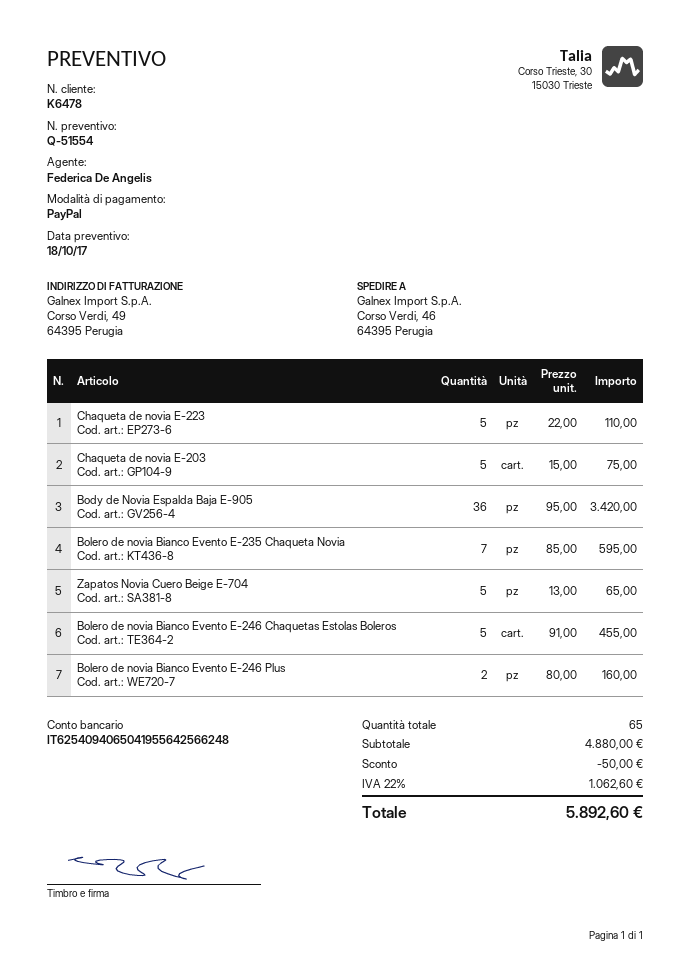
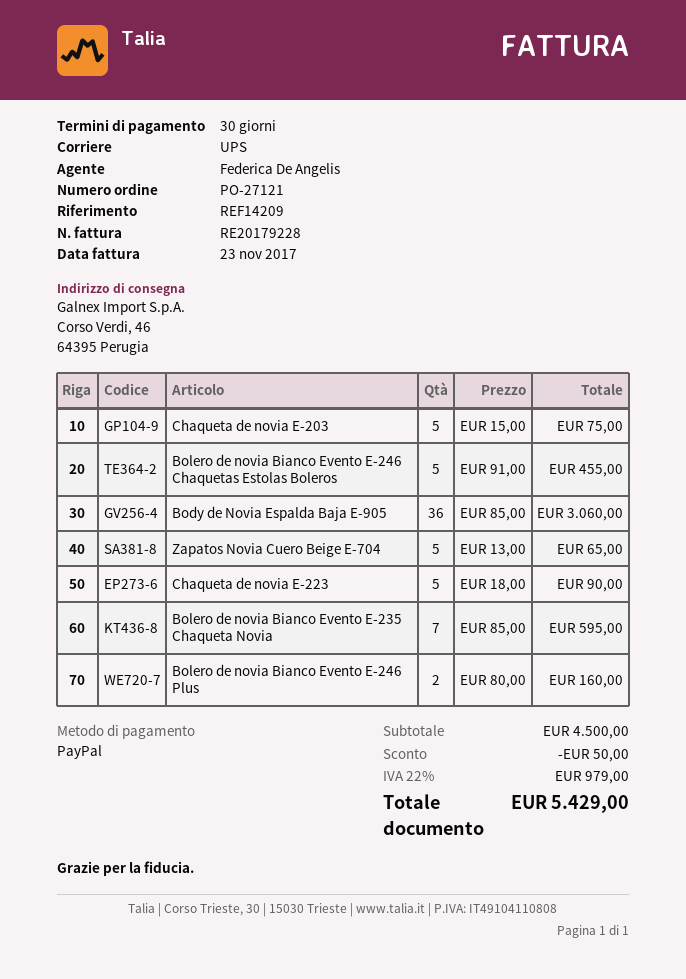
Chaqueta de novia E-223: 5 x 22.00 = 110.00 -> 5 x 18.00 = 90.00
Body de Novia Espalda Baja E-905: 36 x 95.00 = 3420.00 -> 36 x 85.00 = 3060.00
subtotal: 4880.00 -> 4500.00
tax: 22% = 1062.60 -> 22% = 979.00
total: 5892.60 -> 5429.00

